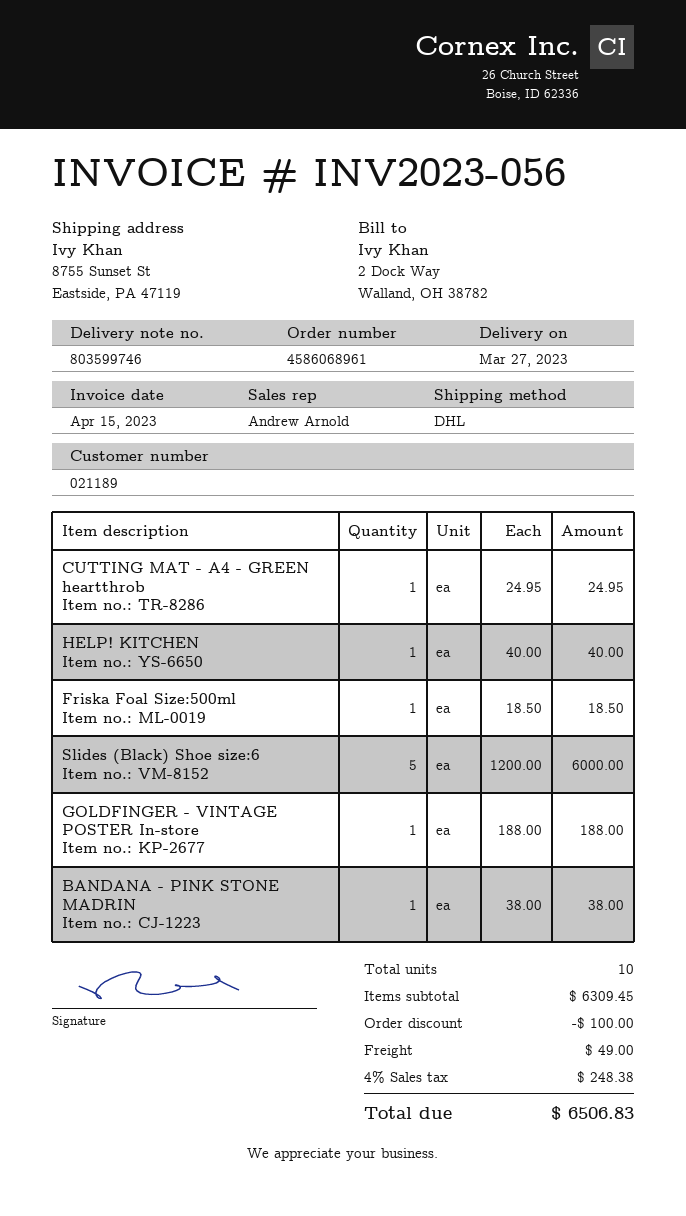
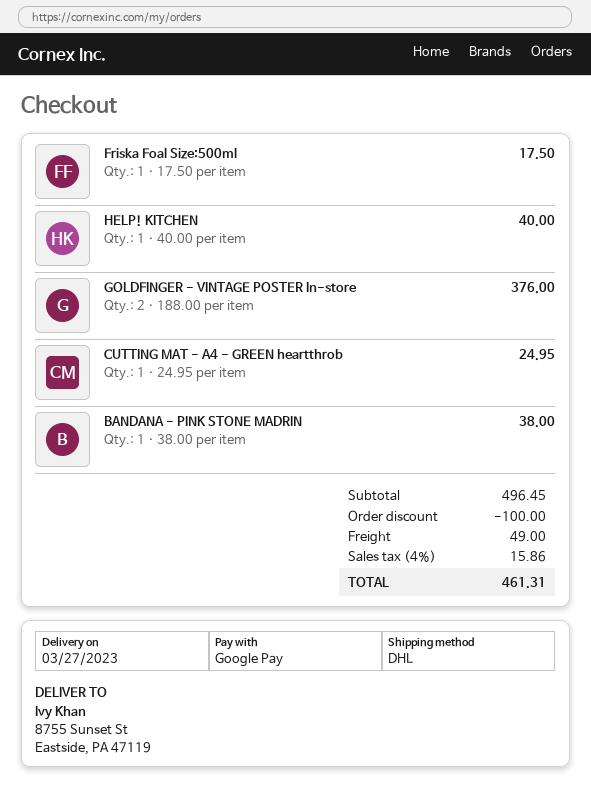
Friska Foal Size:500ml: 1 x 18.50 = 18.50 -> 1 x 17.50 = 17.50
Slides (Black) Shoe size:6: 5 x 1200.00 = 6000.00 -> none
GOLDFINGER - VINTAGE POSTER In-store: 1 x 188.00 = 188.00 -> 2 x 188.00 = 376.00
subtotal: 6309.45 -> 496.45
tax: 4% = 248.38 -> 4% = 15.86
total: 6506.83 -> 461.31

